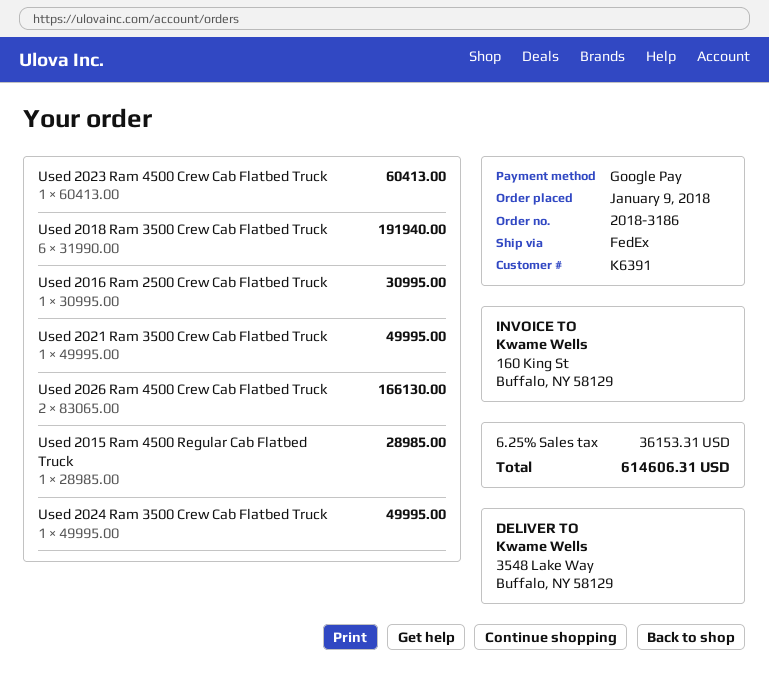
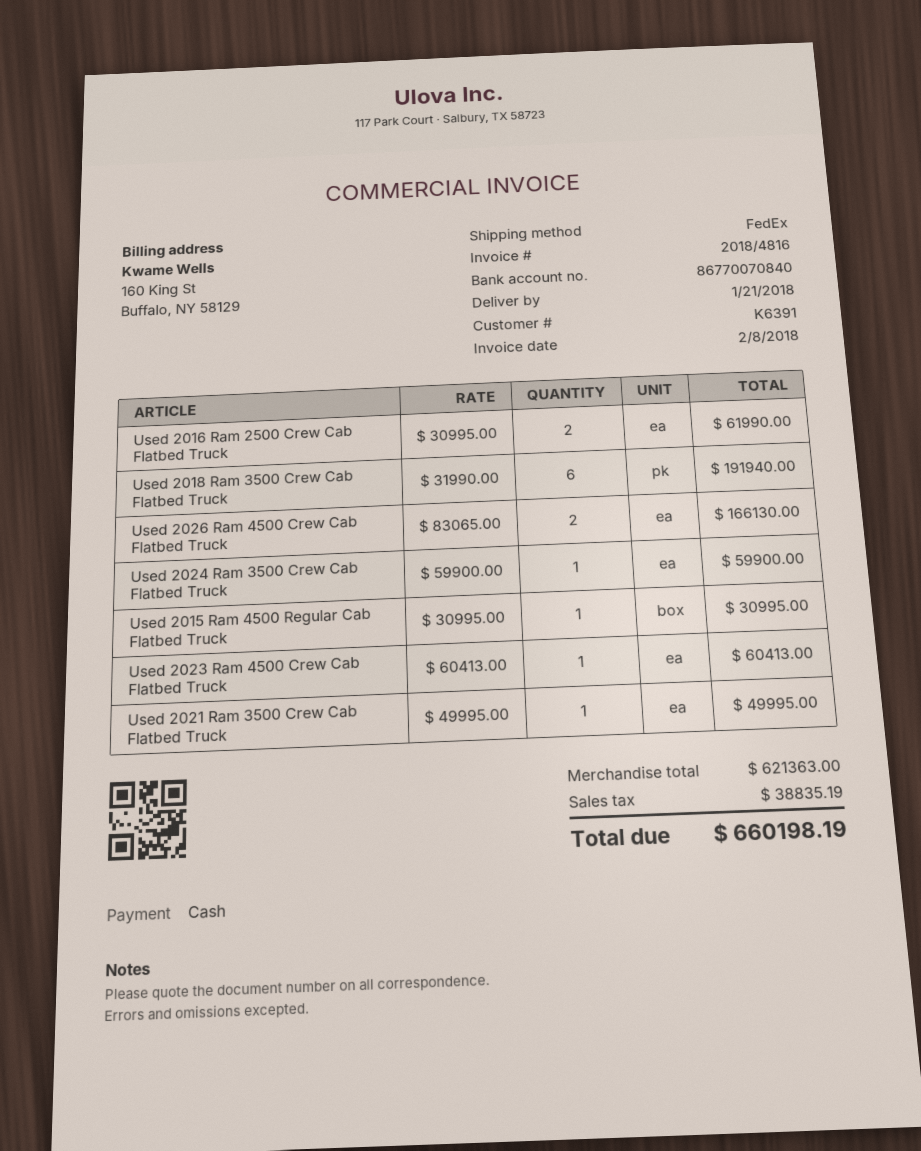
payment method: Google Pay -> cash
Used 2016 Ram 2500 Crew Cab Flatbed Truck: 1 x 30995.00 = 30995.00 -> 2 x 30995.00 = 61990.00
Used 2015 Ram 4500 Regular Cab Flatbed Truck: 1 x 28985.00 = 28985.00 -> 1 x 30995.00 = 30995.00
Used 2024 Ram 3500 Crew Cab Flatbed Truck: 1 x 49995.00 = 49995.00 -> 1 x 59900.00 = 59900.00
tax: 36153.31 -> 38835.19
total: 614606.31 -> 660198.19

